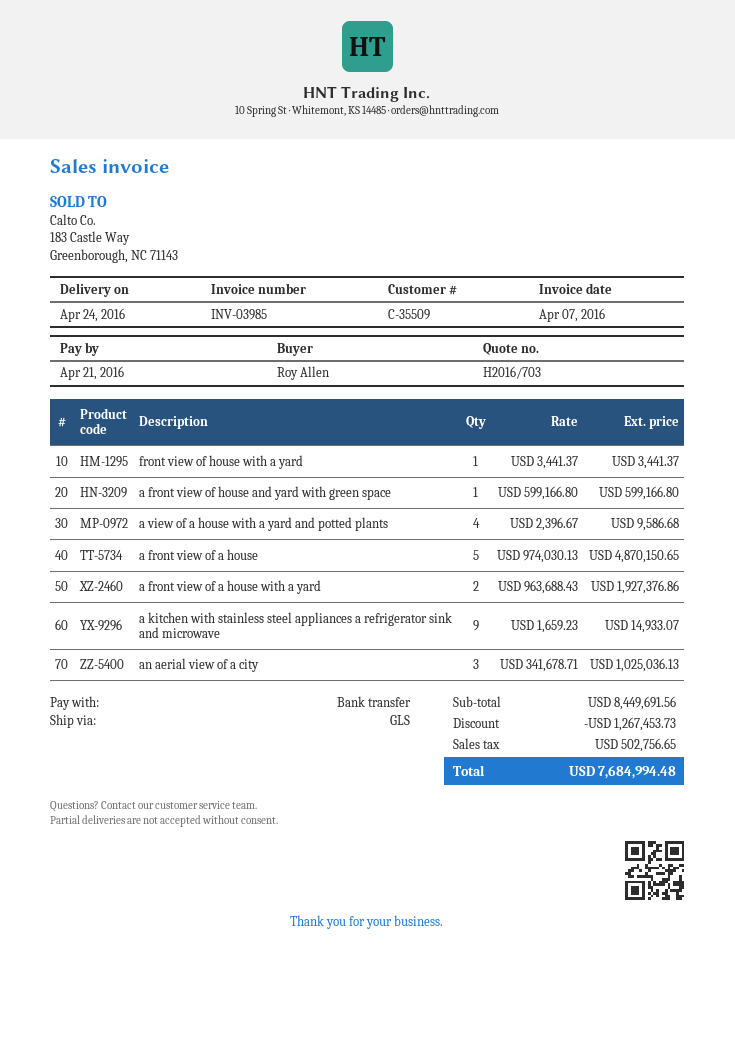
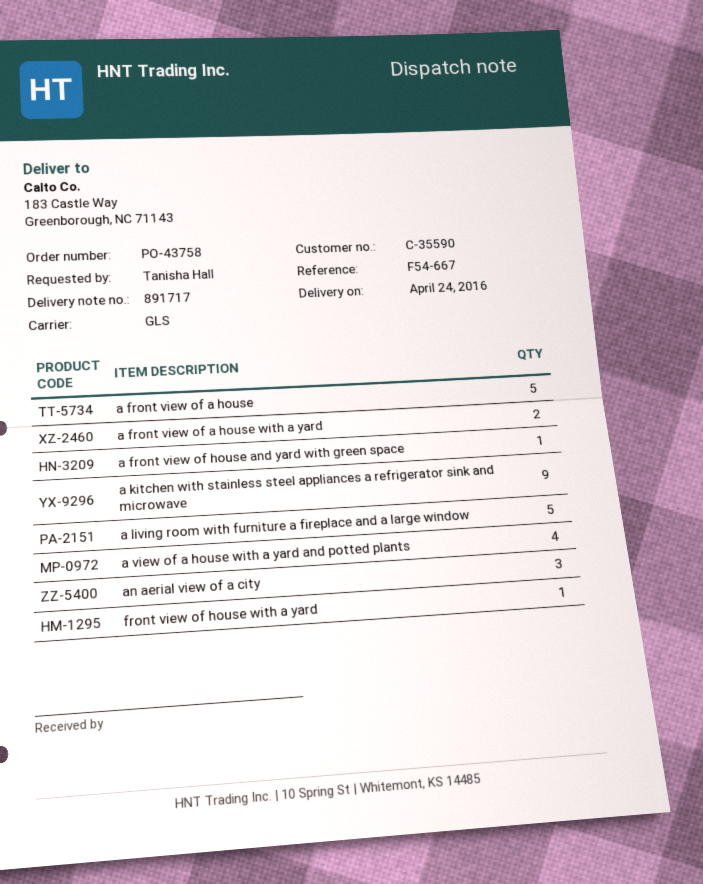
customer number: C-35509 -> C-35590
ordered by: Roy Allen -> Tanisha Hall
a living room with furniture a fireplace and a large window: none -> 5

